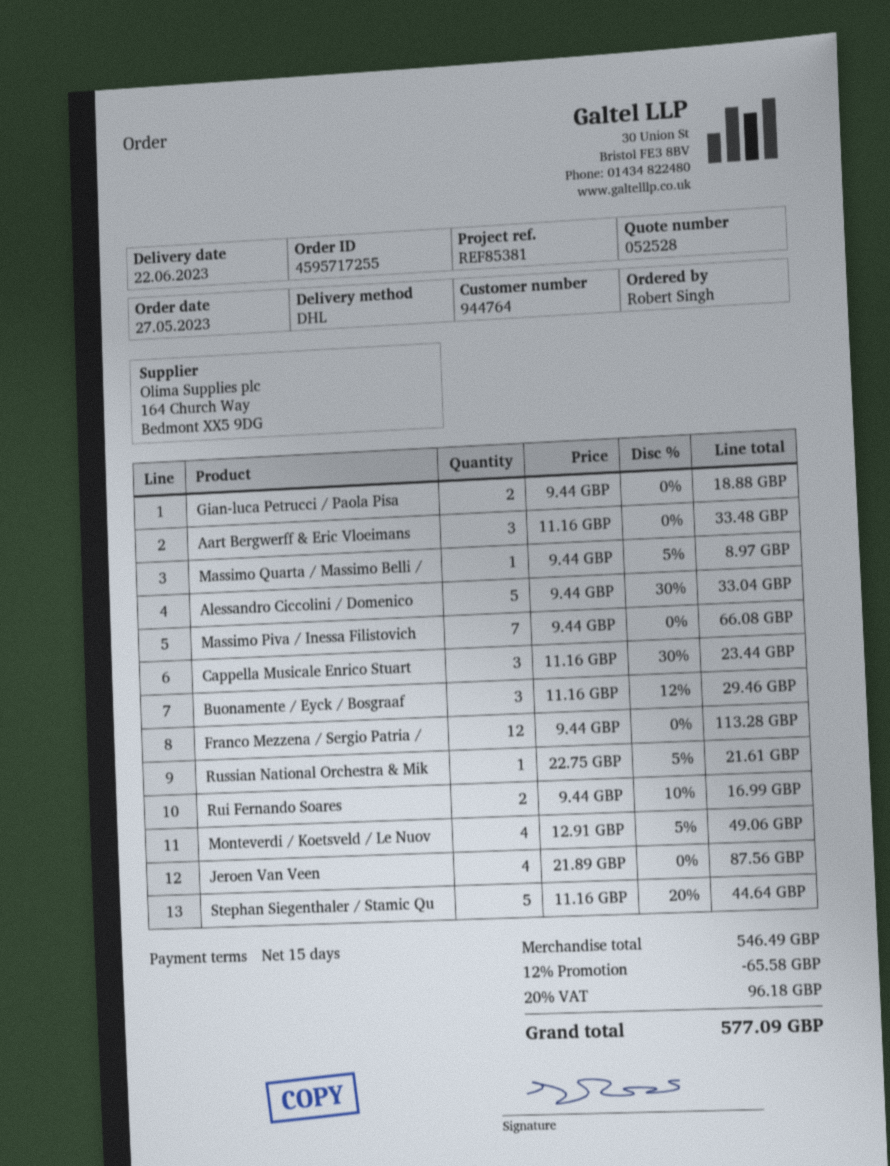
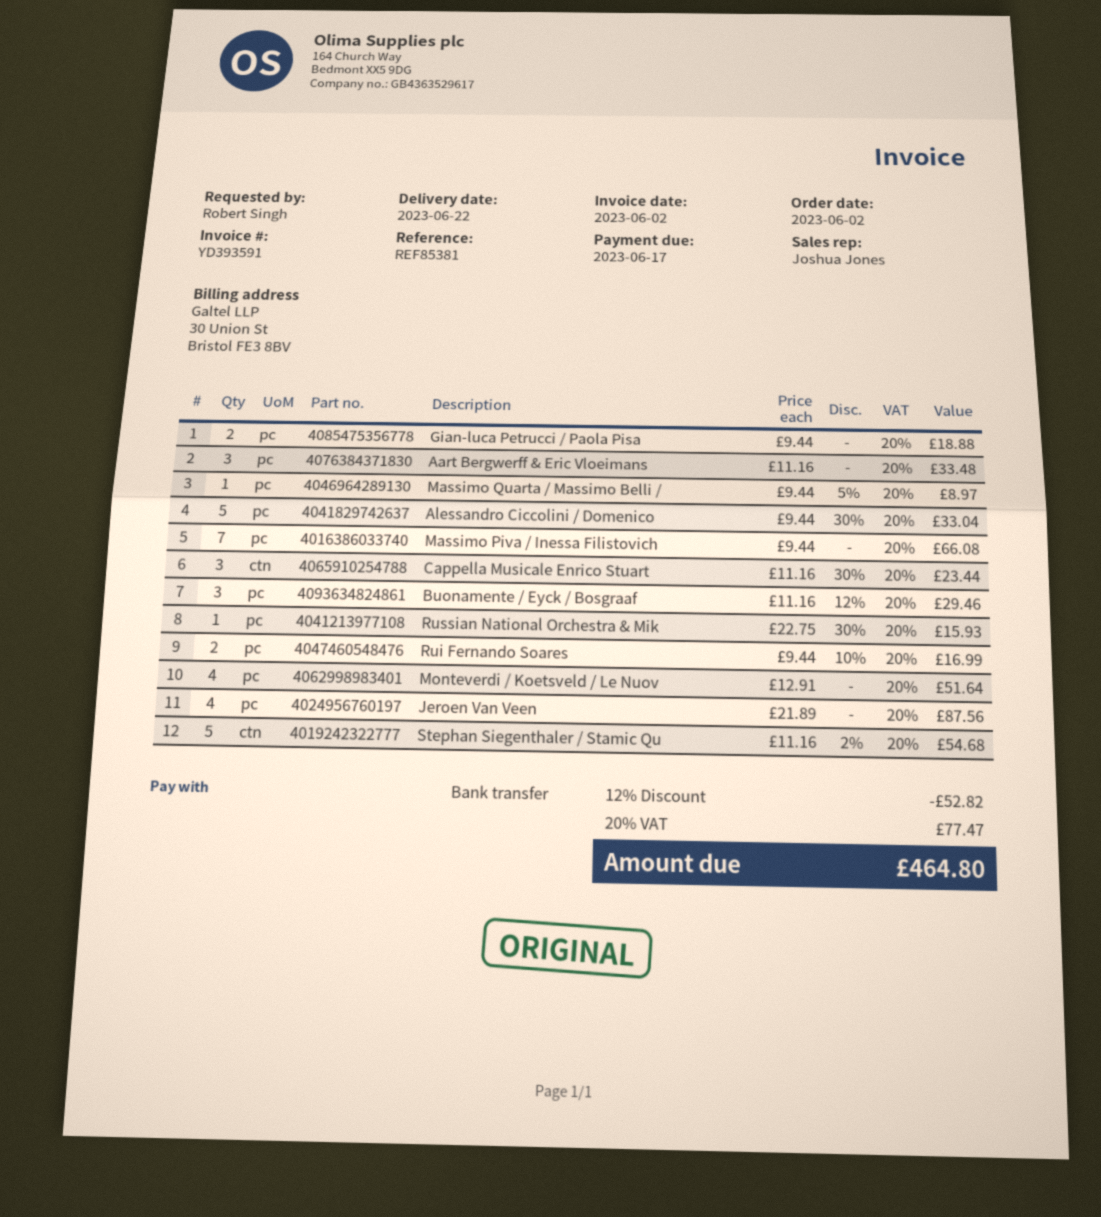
order date: 2023-05-27 -> 2023-06-02
Franco Mezzena / Sergio Patria /: 12 x 9.44 = 113.28 -> none
Russian National Orchestra & Mik: 1 x 22.75 - 5% = 21.61 -> 1 x 22.75 - 30% = 15.93
Monteverdi / Koetsveld / Le Nuov: 4 x 12.91 - 5% = 49.06 -> 4 x 12.91 = 51.64
Stephan Siegenthaler / Stamic Qu: 5 x 11.16 - 20% = 44.64 -> 5 x 11.16 - 2% = 54.68
discount: 12% = 65.58 -> 12% = 52.82
tax: 20% = 96.18 -> 20% = 77.47
total: 577.09 -> 464.80

